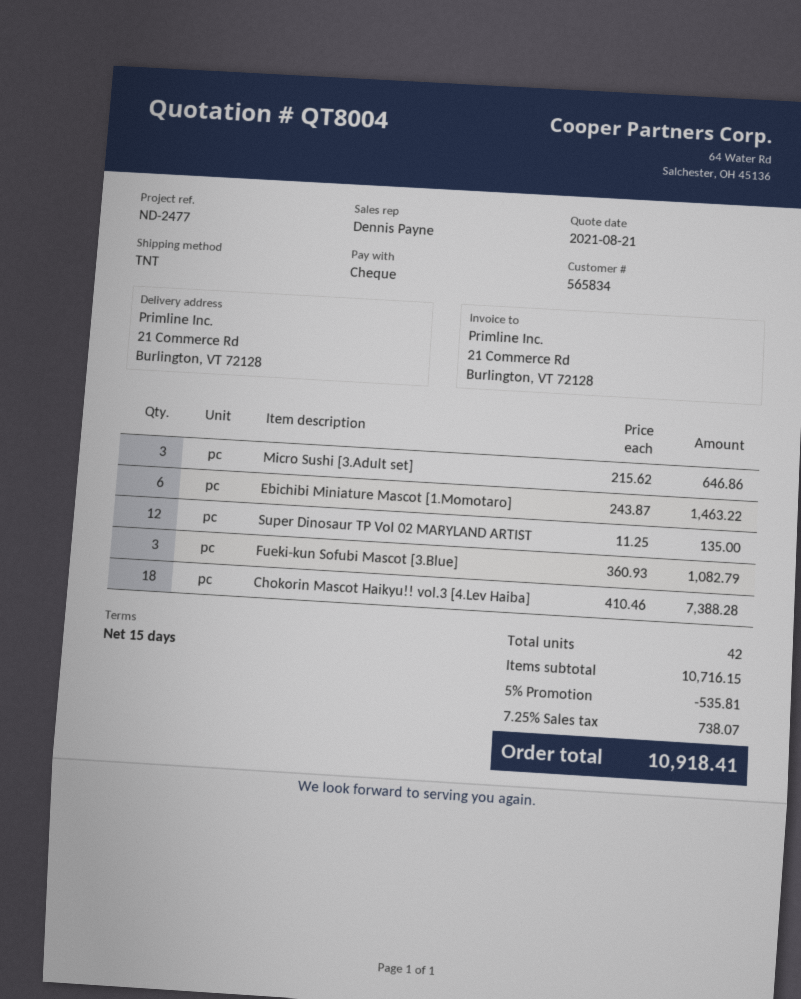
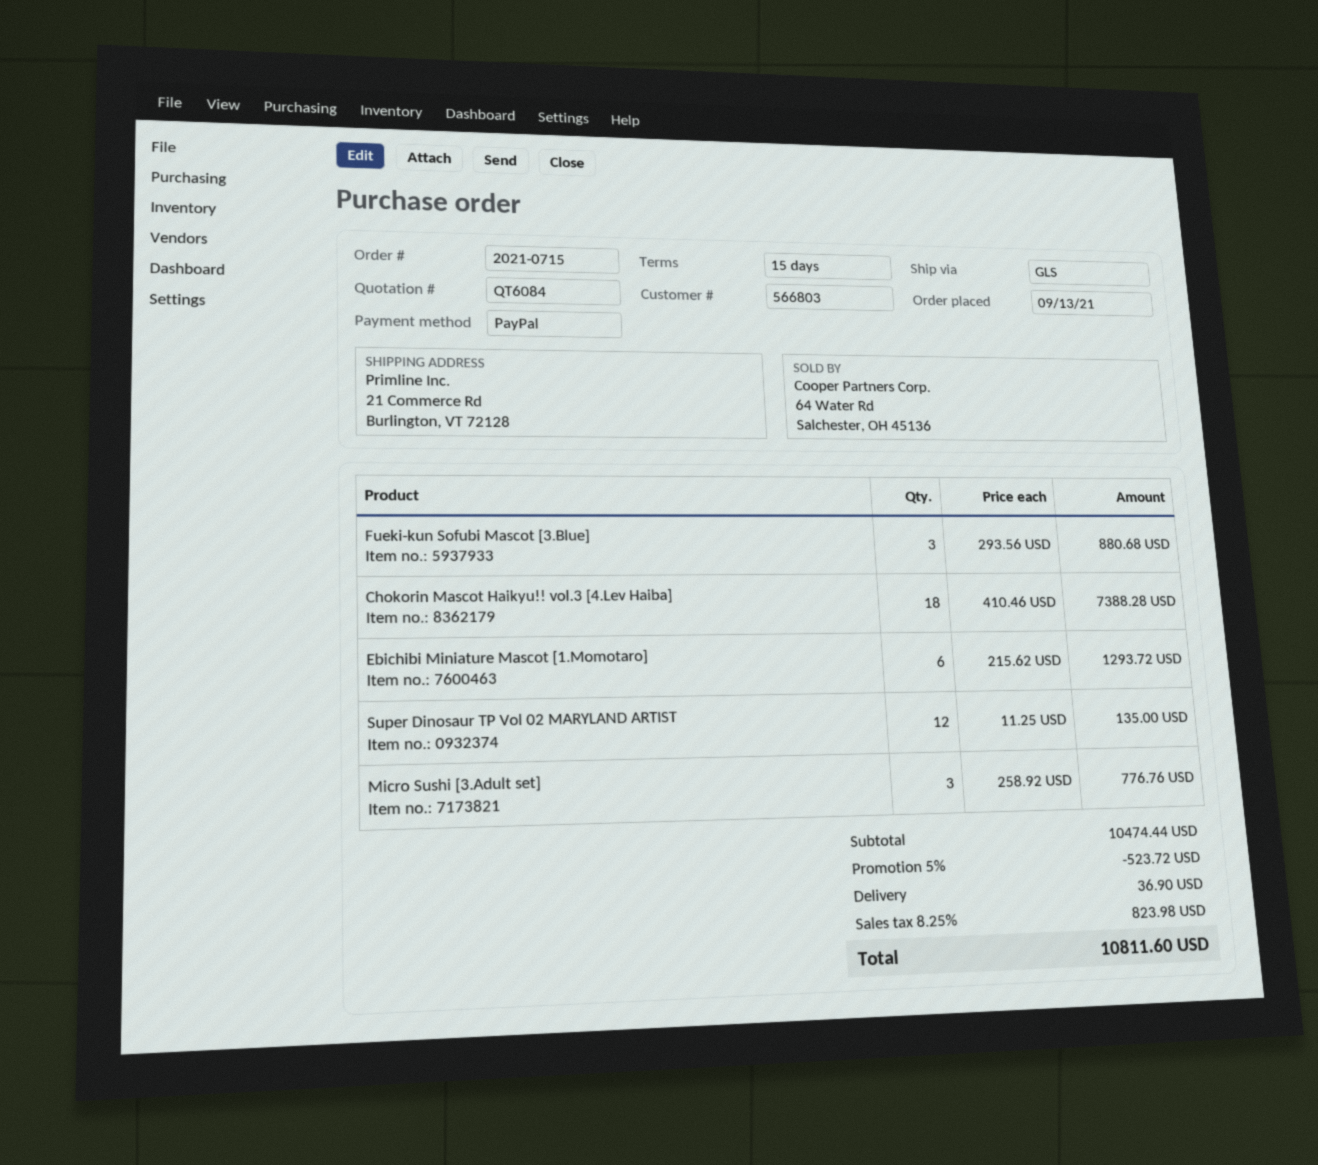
quote number: QT8004 -> QT6084
customer number: 565834 -> 566803
payment method: cheque -> PayPal
shipping method: TNT -> GLS
Micro Sushi [3.Adult set]: 3 x 215.62 = 646.86 -> 3 x 258.92 = 776.76
Ebichibi Miniature Mascot [1.Momotaro]: 6 x 243.87 = 1463.22 -> 6 x 215.62 = 1293.72
Fueki-kun Sofubi Mascot [3.Blue]: 3 x 360.93 = 1082.79 -> 3 x 293.56 = 880.68
subtotal: 10716.15 -> 10474.44
discount: 5% = 535.81 -> 5% = 523.72
shipping: none -> 36.90
tax: 7.25% = 738.07 -> 8.25% = 823.98
total: 10918.41 -> 10811.60

